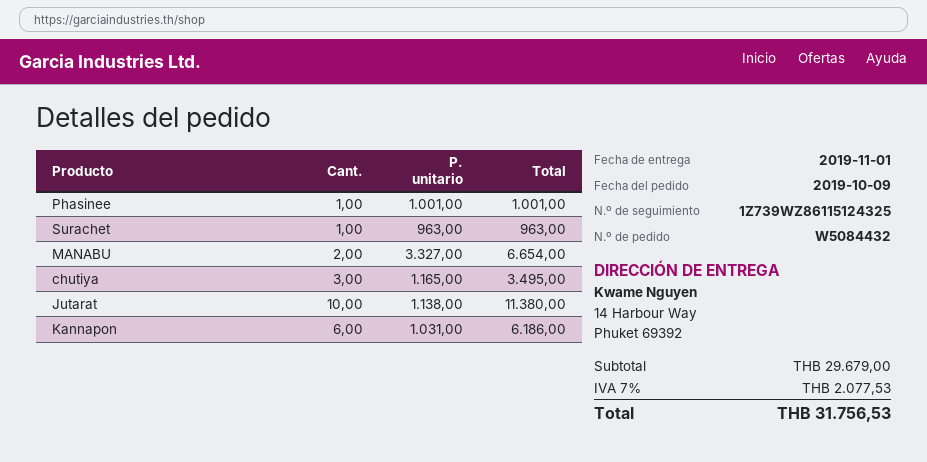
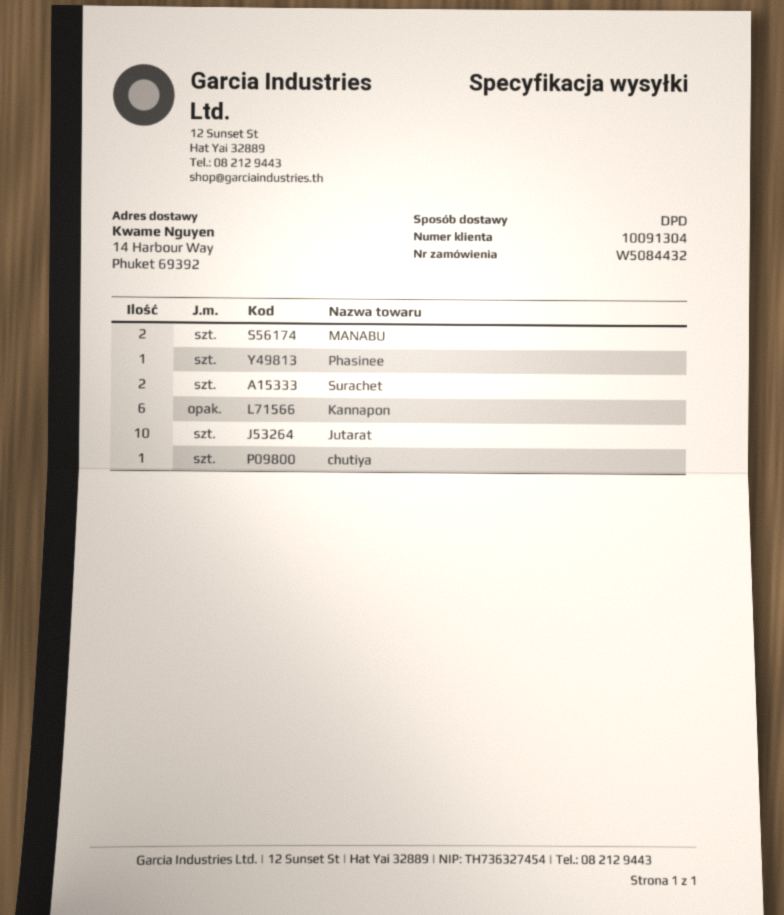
Surachet: 1 -> 2
chutiya: 3 -> 1

